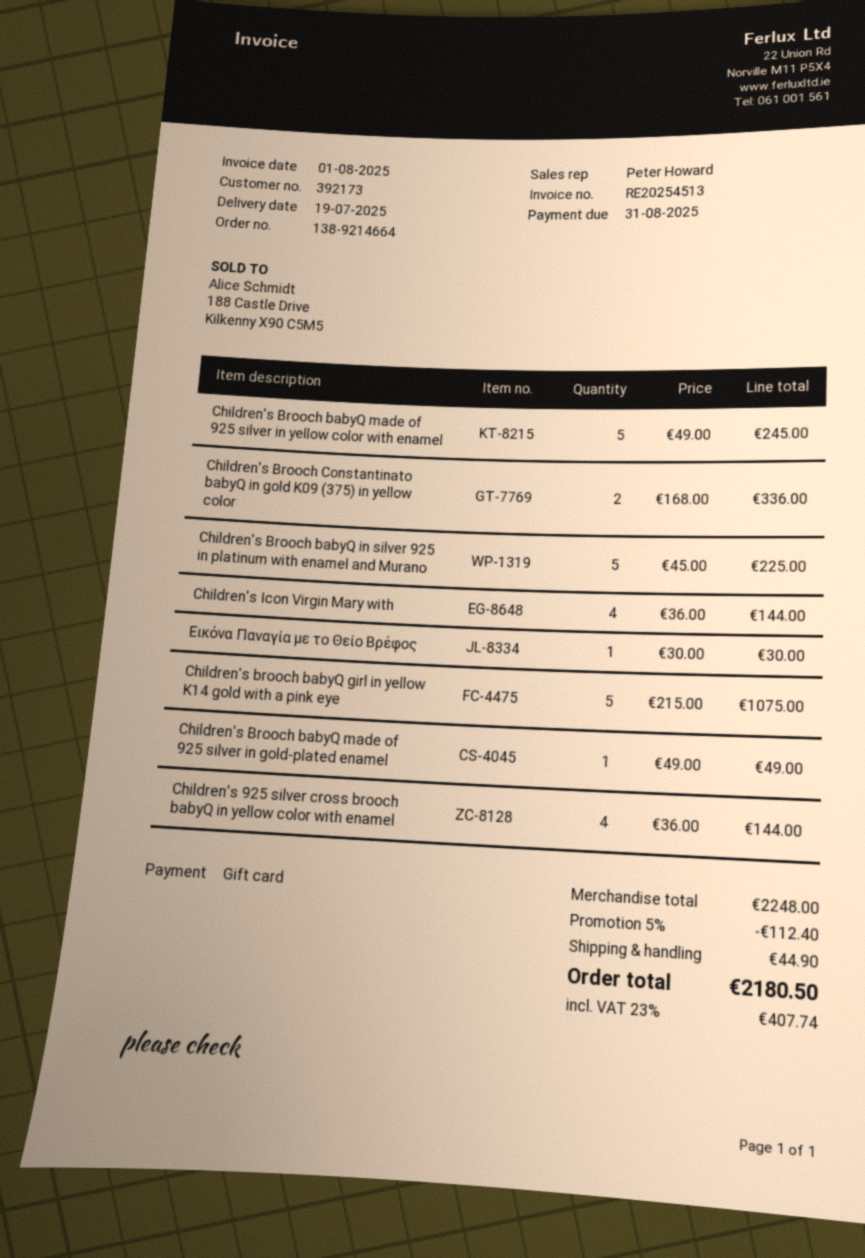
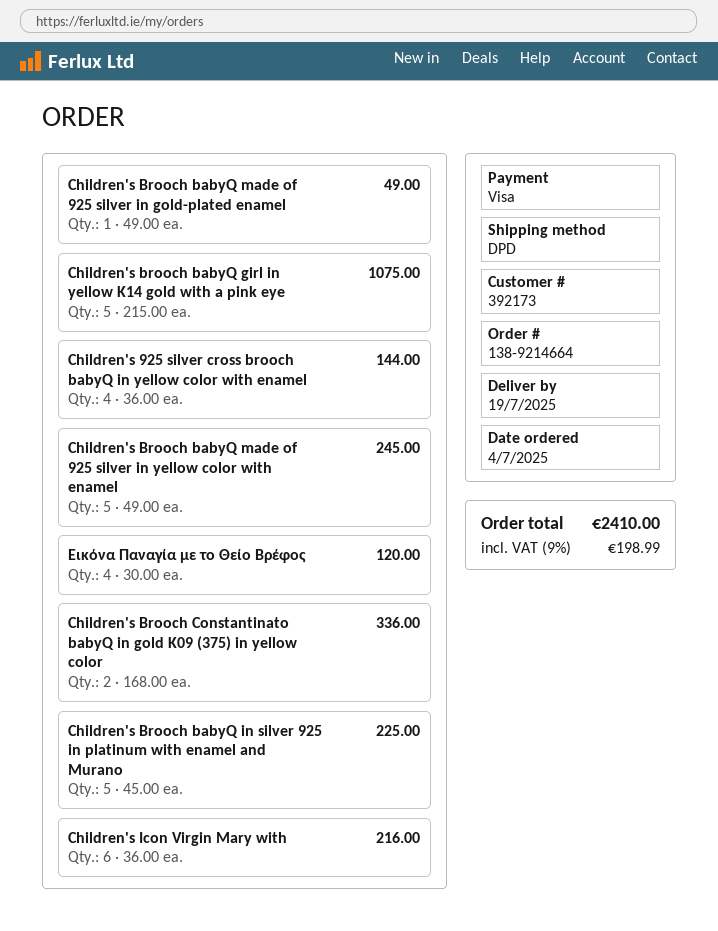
payment method: gift card -> Visa
Children's Icon Virgin Mary with: 4 x 36.00 = 144.00 -> 6 x 36.00 = 216.00
Εικόνα Παναγία με το Θείο Βρέφος: 1 x 30.00 = 30.00 -> 4 x 30.00 = 120.00
discount: 5% = 112.40 -> none
shipping: 44.90 -> none
tax: 23% = 407.74 -> 9% = 198.99
total: 2180.50 -> 2410.00

